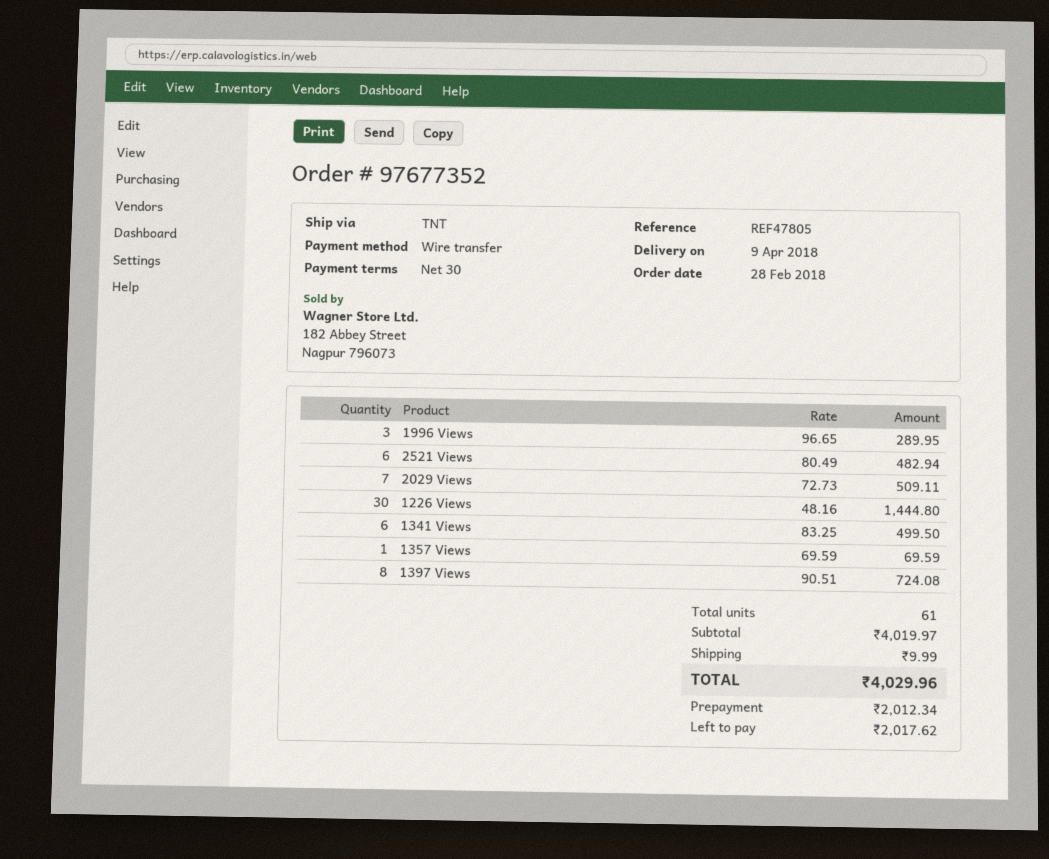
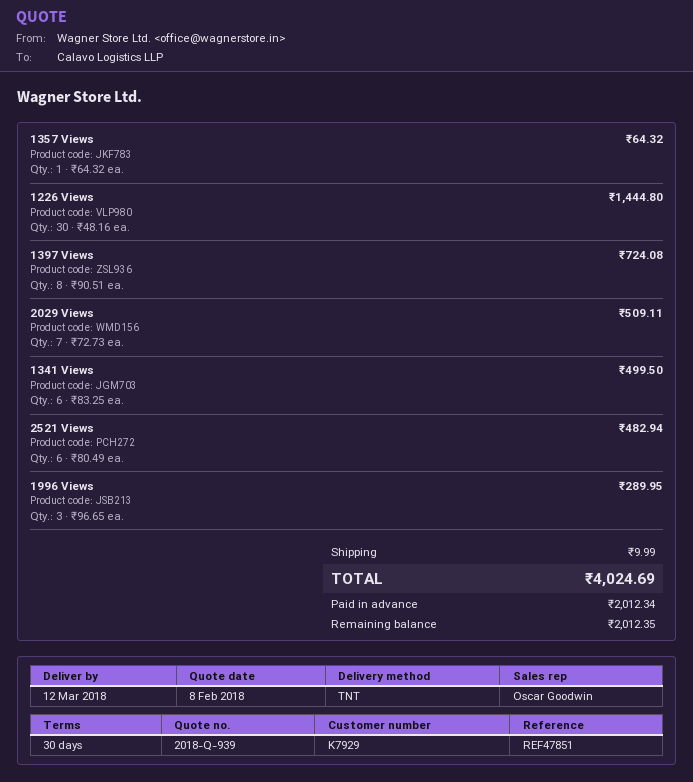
delivery date: 2018-04-09 -> 2018-03-12
reference: REF47805 -> REF47851
1357 Views: 1 x 69.59 = 69.59 -> 1 x 64.32 = 64.32
total: 4029.96 -> 4024.69
balance: 2017.62 -> 2012.35

